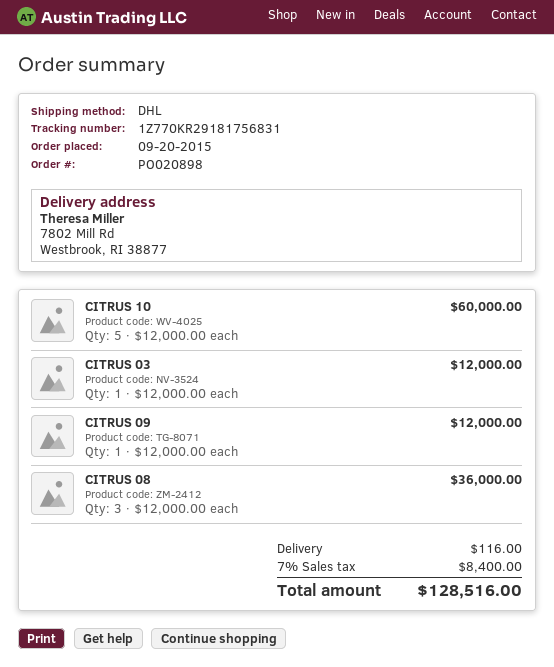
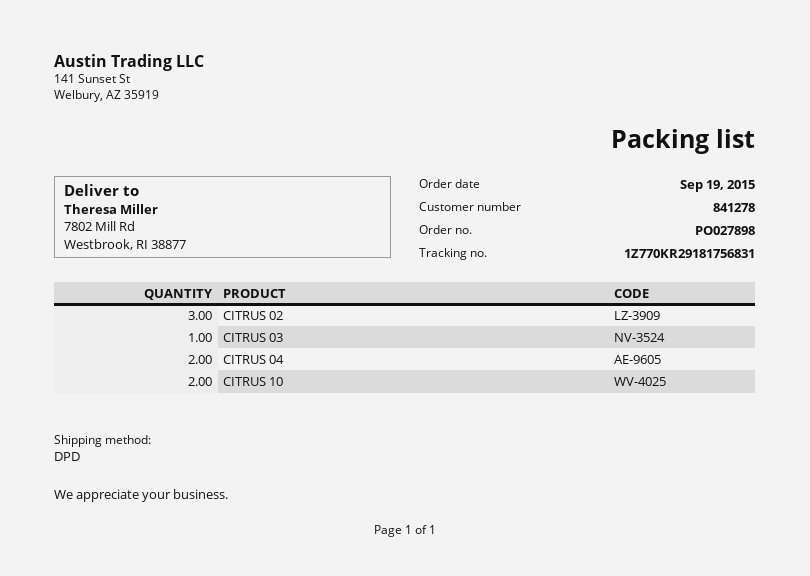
order number: PO020898 -> PO027898
order date: 2015-09-20 -> 2015-09-19
shipping method: DHL -> DPD
CITRUS 10: 5 -> 2
CITRUS 09: 1 -> none
CITRUS 08: 3 -> none
CITRUS 02: none -> 3
CITRUS 04: none -> 2

